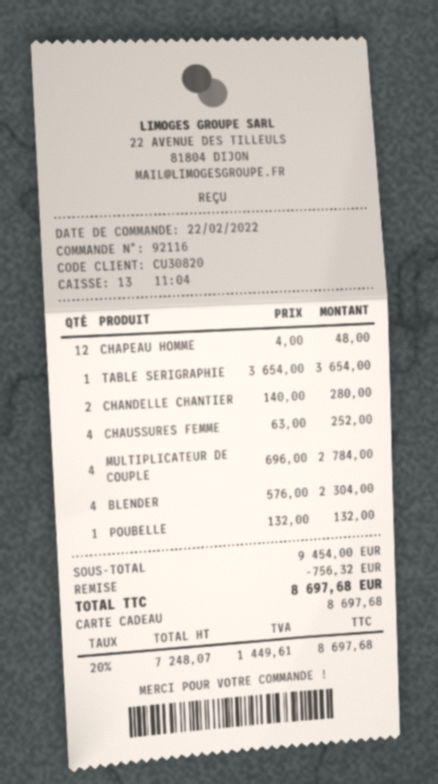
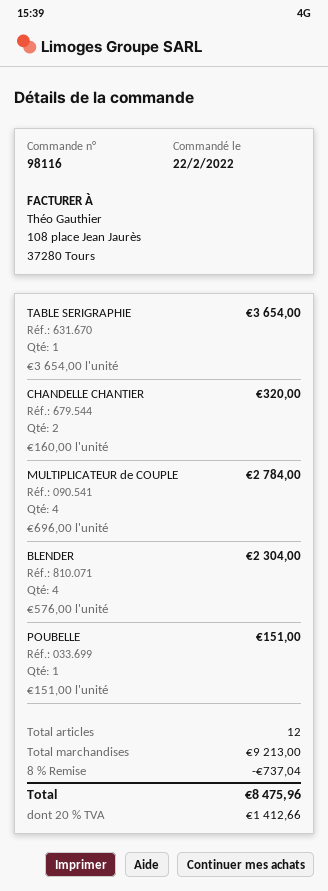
order number: 92116 -> 98116
CHAPEAU HOMME: 12 x 4.00 = 48.00 -> none
CHANDELLE CHANTIER: 2 x 140.00 = 280.00 -> 2 x 160.00 = 320.00
CHAUSSURES FEMME: 4 x 63.00 = 252.00 -> none
POUBELLE: 1 x 132.00 = 132.00 -> 1 x 151.00 = 151.00
subtotal: 9454.00 -> 9213.00
discount: 756.32 -> 737.04
tax: 20% = 1449.61 -> 20% = 1412.66
total: 8697.68 -> 8475.96

